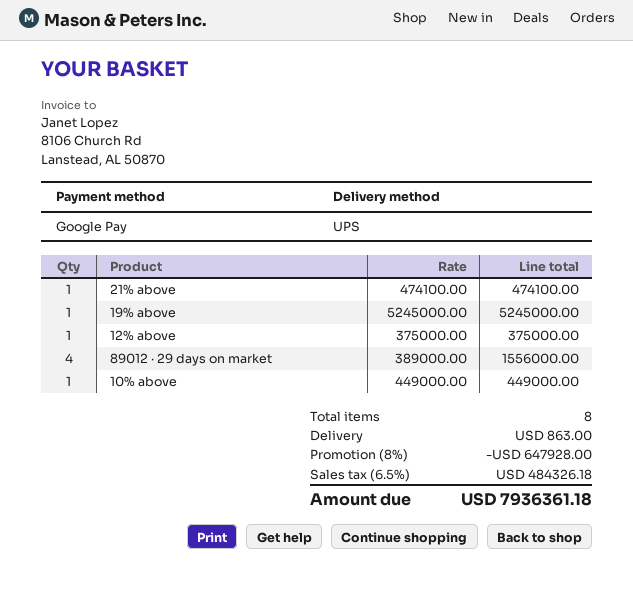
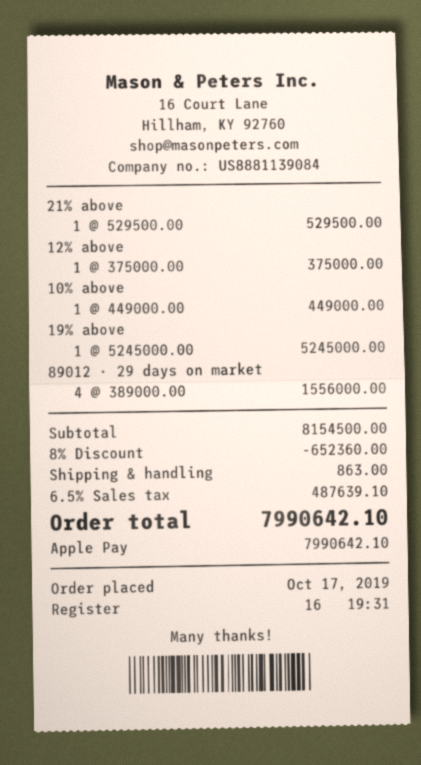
payment method: Google Pay -> Apple Pay
21% above: 1 x 474100.00 = 474100.00 -> 1 x 529500.00 = 529500.00
discount: 8% = 647928.00 -> 8% = 652360.00
tax: 6.5% = 484326.18 -> 6.5% = 487639.10
total: 7936361.18 -> 7990642.10

